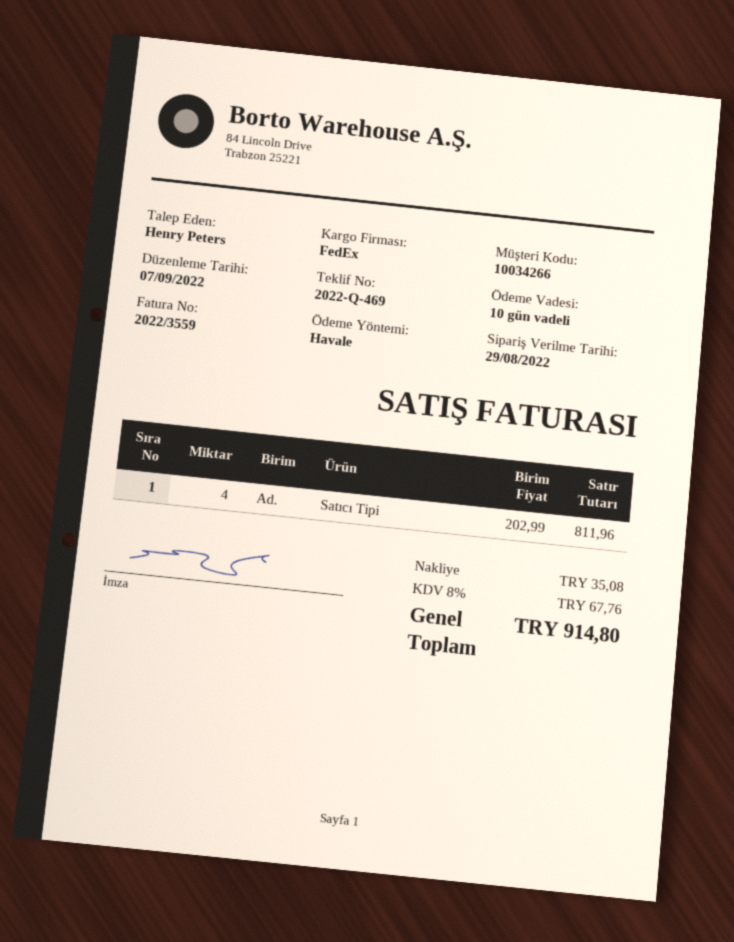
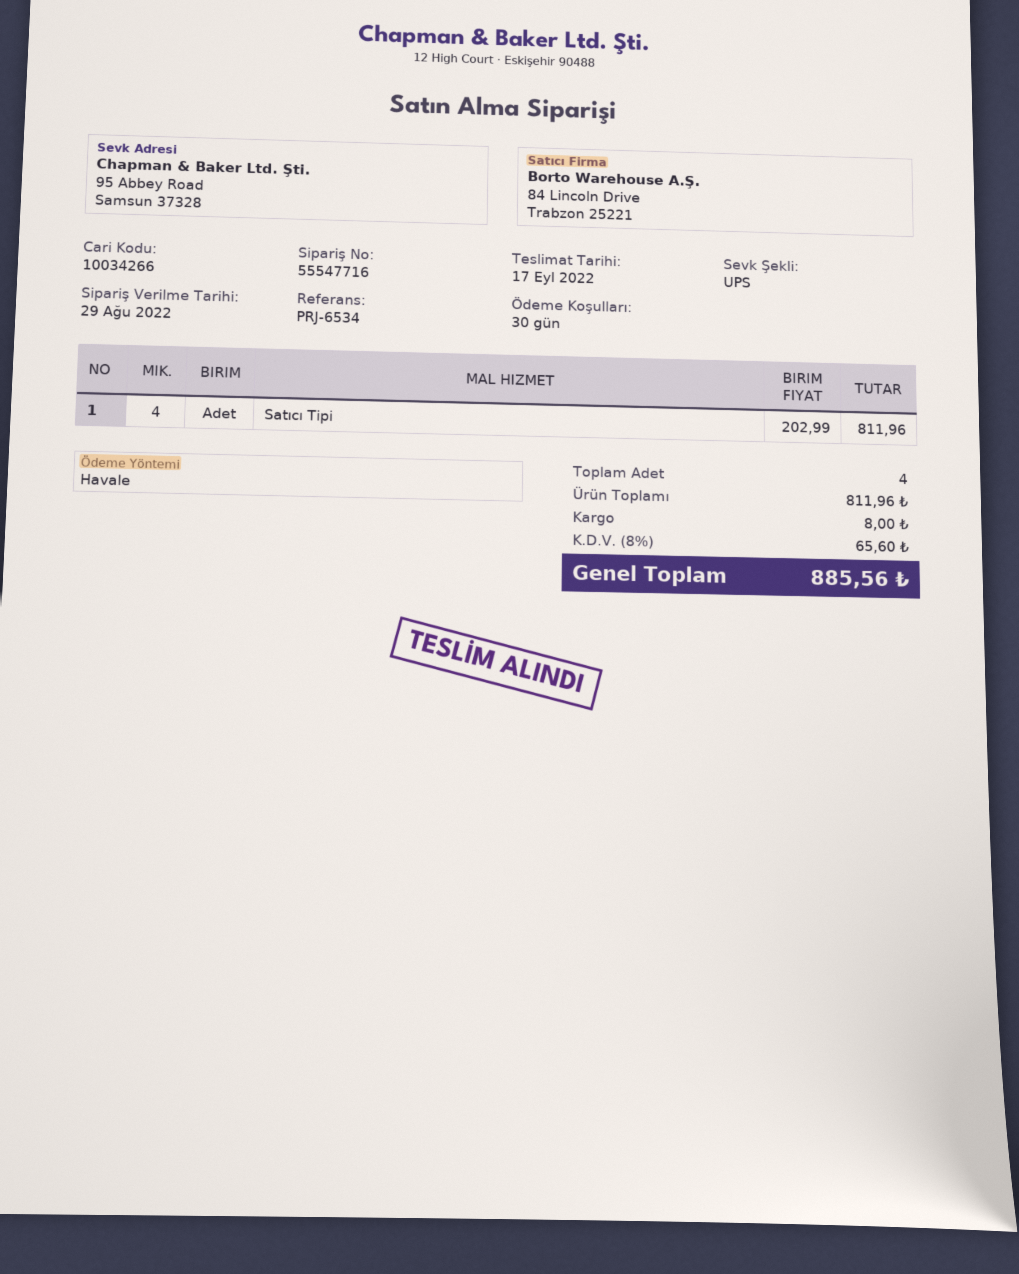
payment terms: 10 days -> 30 days
shipping method: FedEx -> UPS
shipping: 35.08 -> 8.00
tax: 8% = 67.76 -> 8% = 65.60
total: 914.80 -> 885.56

